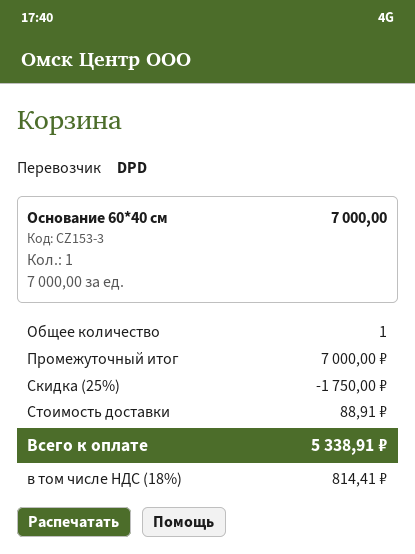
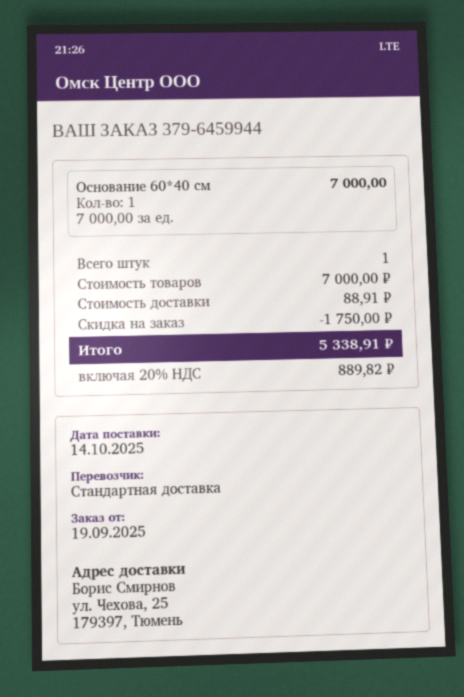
shipping method: DPD -> standard
tax: 18% = 814.41 -> 20% = 889.82

